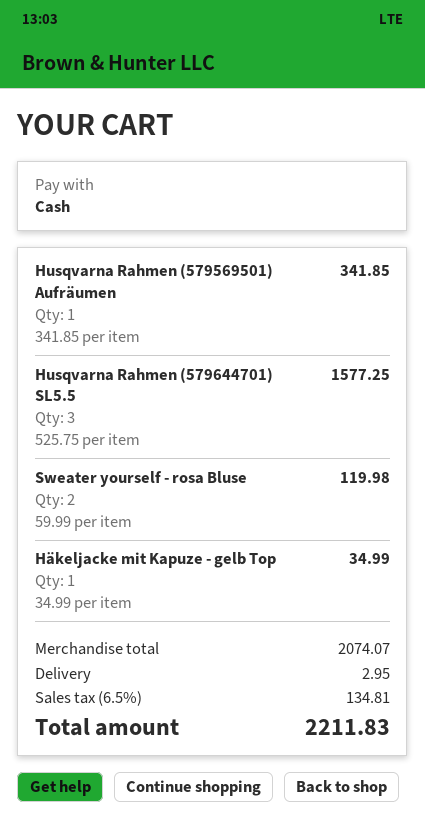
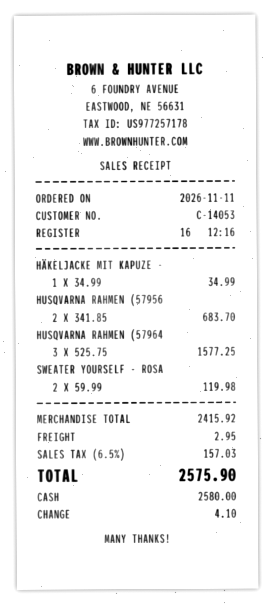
Husqvarna Rahmen (579569501) Aufräumen: 1 x 341.85 = 341.85 -> 2 x 341.85 = 683.70
subtotal: 2074.07 -> 2415.92
tax: 6.5% = 134.81 -> 6.5% = 157.03
total: 2211.83 -> 2575.90

